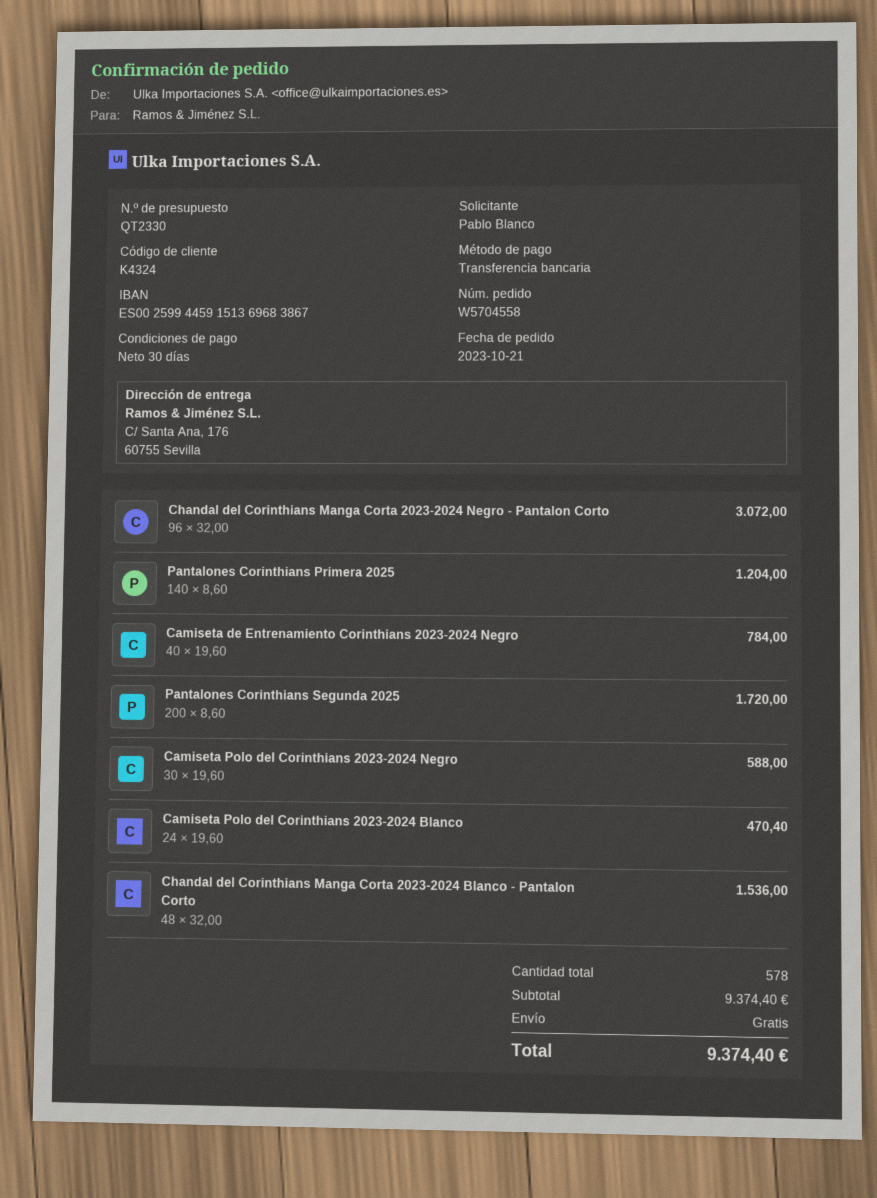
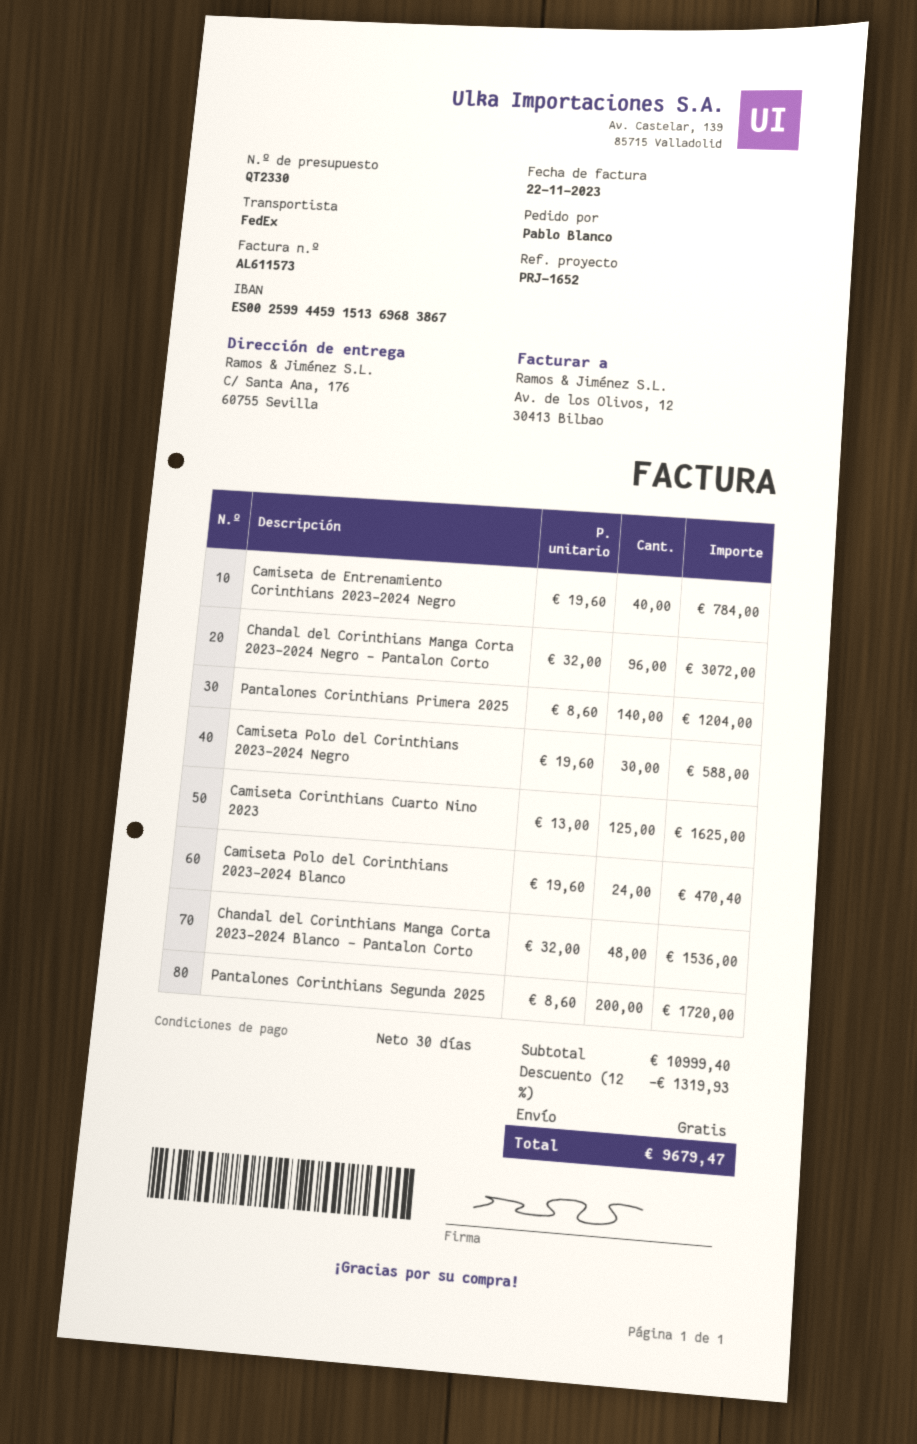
Camiseta Corinthians Cuarto Nino 2023: none -> 125 x 13.00 = 1625.00
subtotal: 9374.40 -> 10999.40
discount: none -> 12% = 1319.93
total: 9374.40 -> 9679.47

